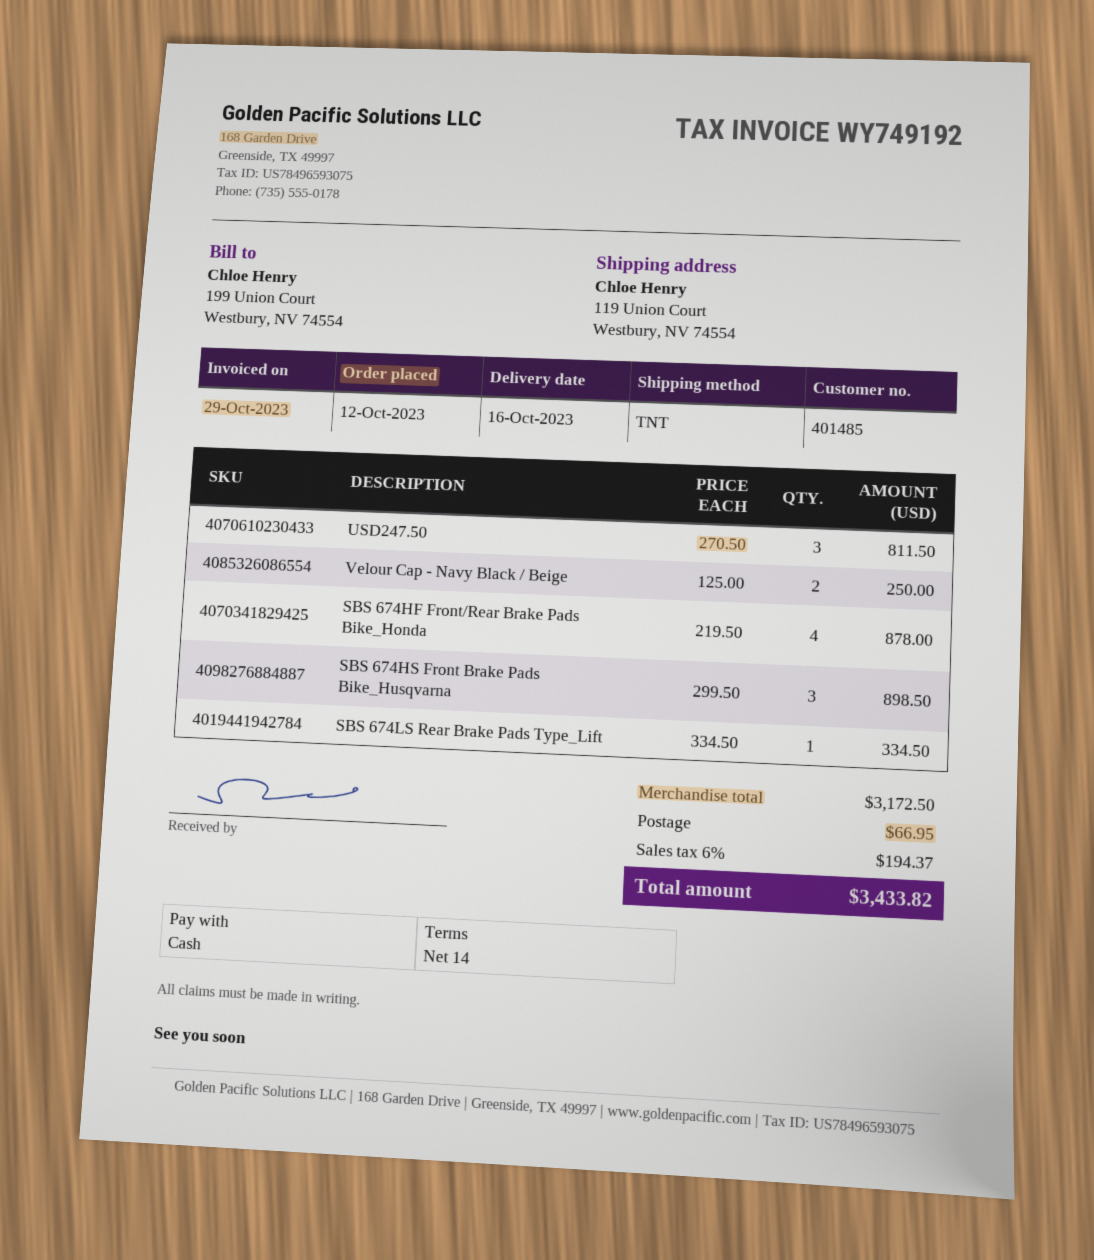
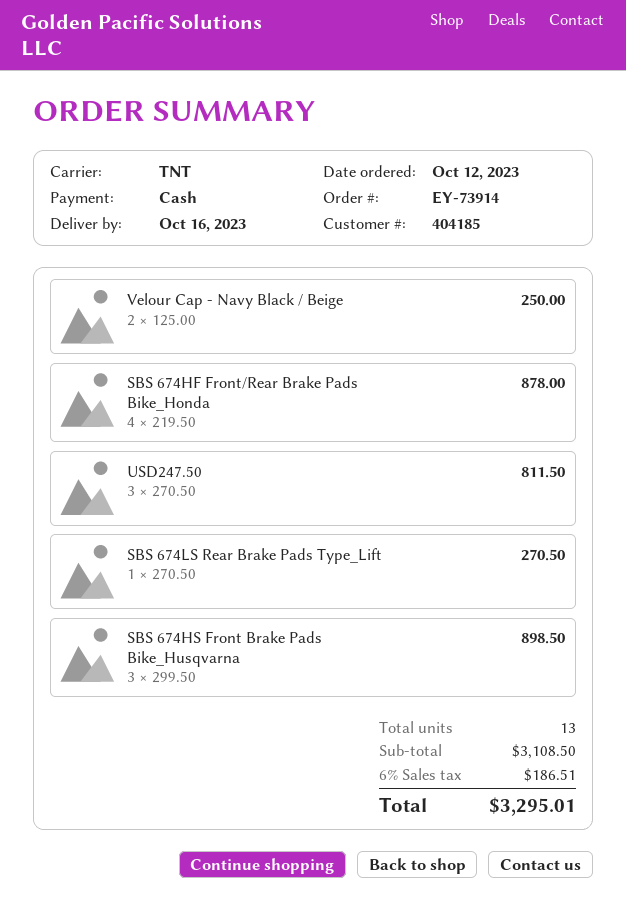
customer number: 401485 -> 404185
SBS 674LS Rear Brake Pads Type_Lift: 1 x 334.50 = 334.50 -> 1 x 270.50 = 270.50
subtotal: 3172.50 -> 3108.50
shipping: 66.95 -> none
tax: 6% = 194.37 -> 6% = 186.51
total: 3433.82 -> 3295.01

